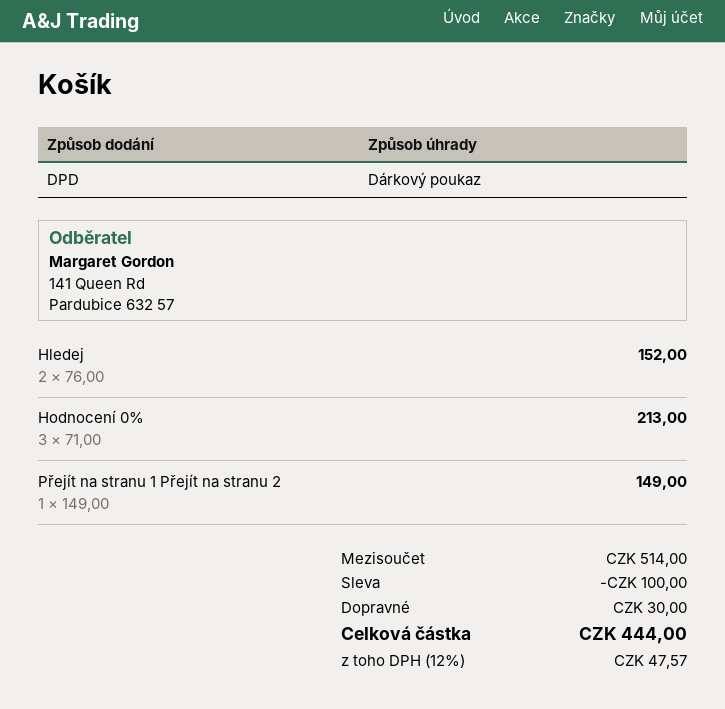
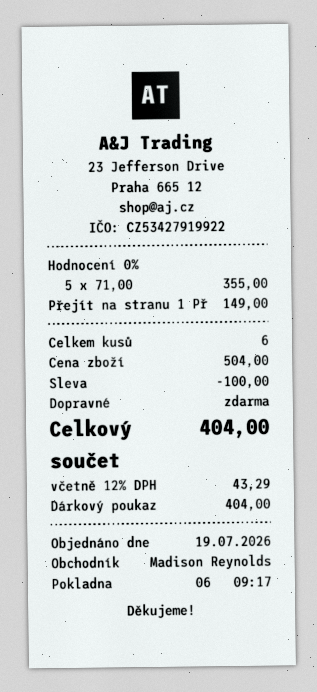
Hledej: 2 x 76.00 = 152.00 -> none
Hodnocení 0%: 3 x 71.00 = 213.00 -> 5 x 71.00 = 355.00
subtotal: 514.00 -> 504.00
shipping: 30.00 -> 0.00
tax: 12% = 47.57 -> 12% = 43.29
total: 444.00 -> 404.00

